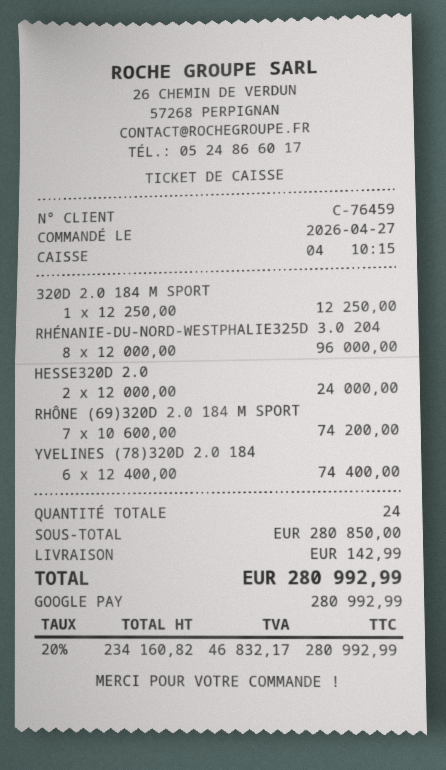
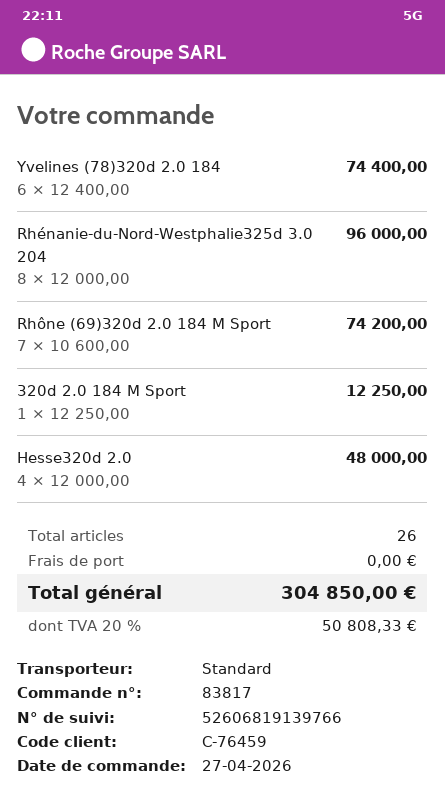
HESSE320D 2.0: 2 x 12000.00 = 24000.00 -> 4 x 12000.00 = 48000.00
total quantity: 24 -> 26
shipping: 142.99 -> 0.00
tax: 20% = 46832.17 -> 20% = 50808.33
total: 280992.99 -> 304850.00

